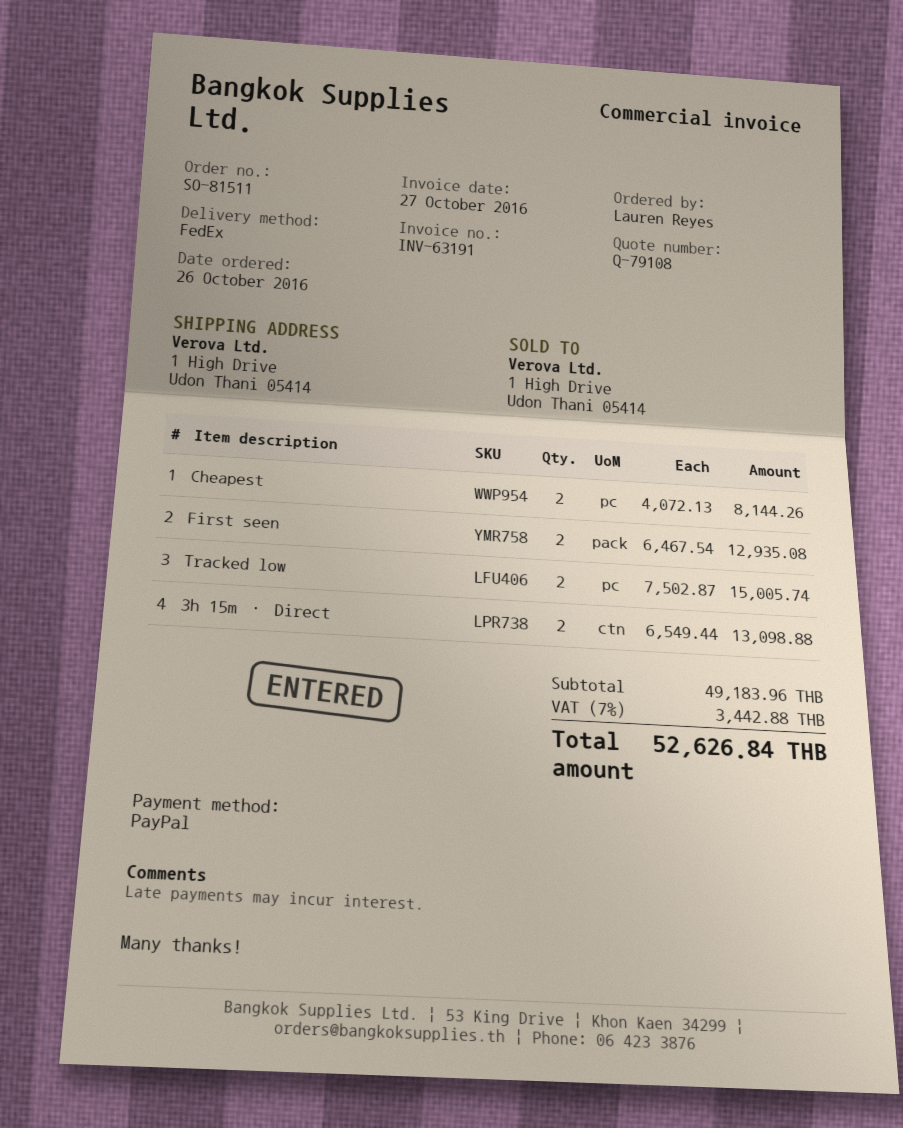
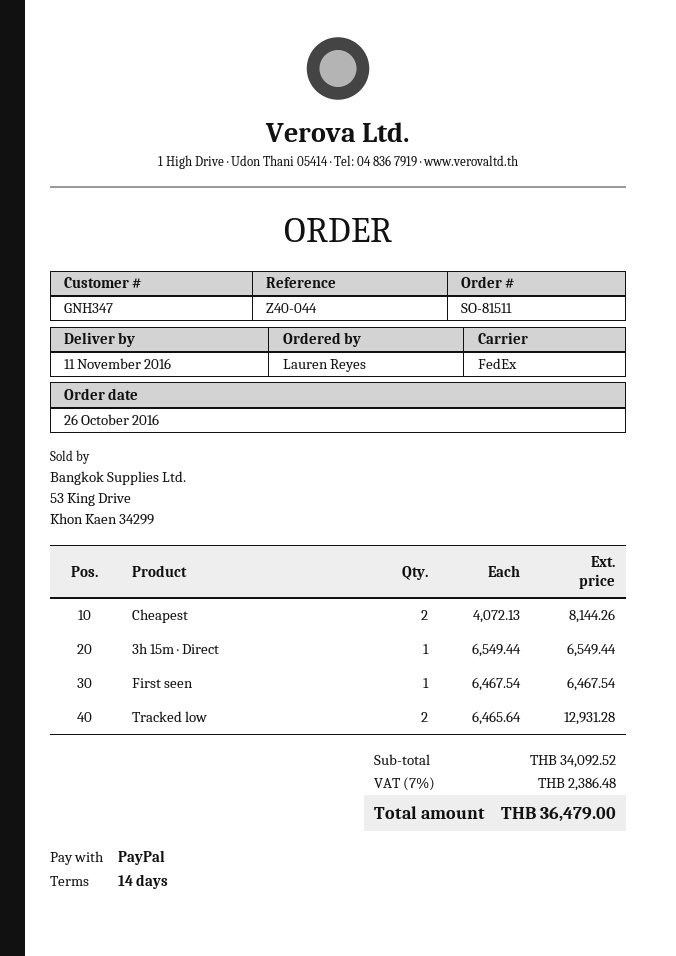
First seen: 2 x 6467.54 = 12935.08 -> 1 x 6467.54 = 6467.54
Tracked low: 2 x 7502.87 = 15005.74 -> 2 x 6465.64 = 12931.28
3h 15m · Direct: 2 x 6549.44 = 13098.88 -> 1 x 6549.44 = 6549.44
subtotal: 49183.96 -> 34092.52
tax: 7% = 3442.88 -> 7% = 2386.48
total: 52626.84 -> 36479.00

